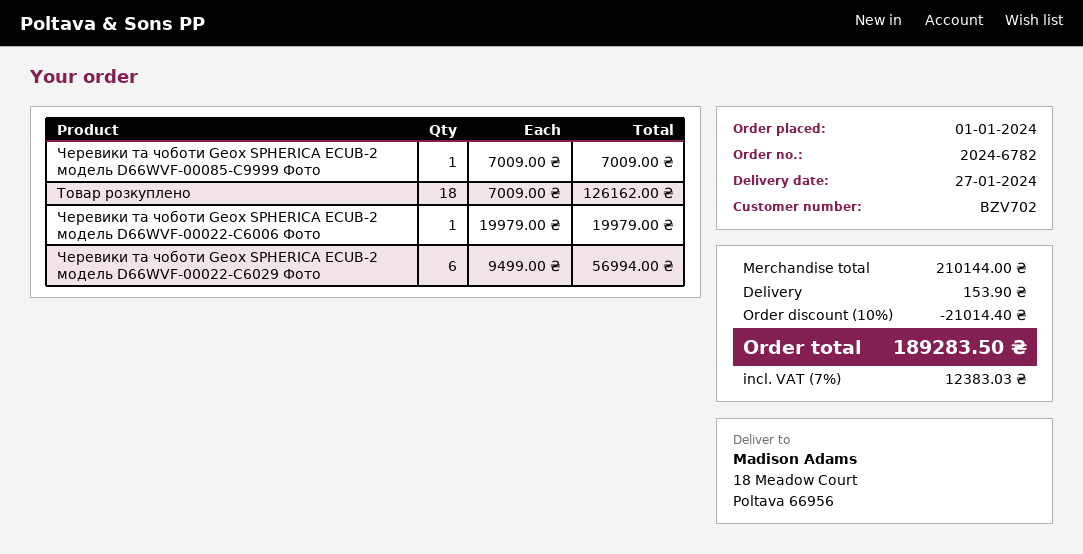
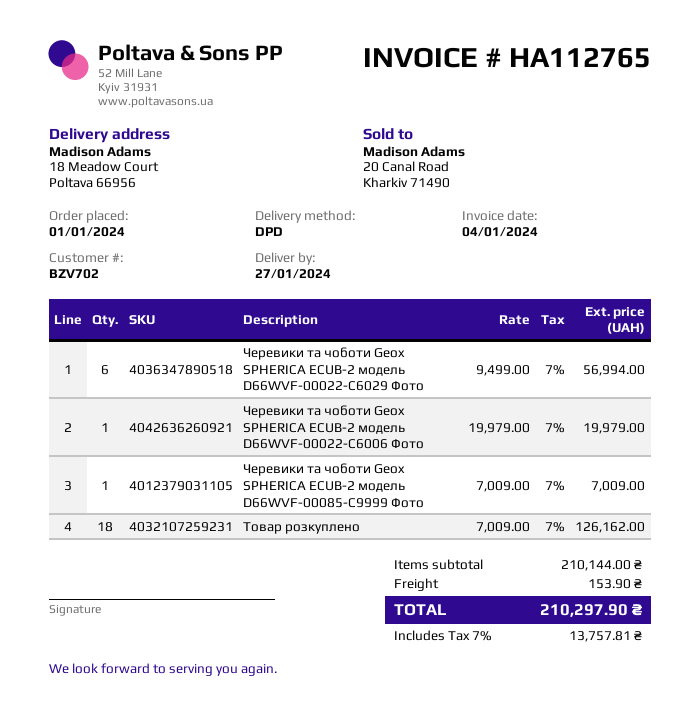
discount: 10% = 21014.40 -> none
tax: 7% = 12383.03 -> 7% = 13757.81
total: 189283.50 -> 210297.90

